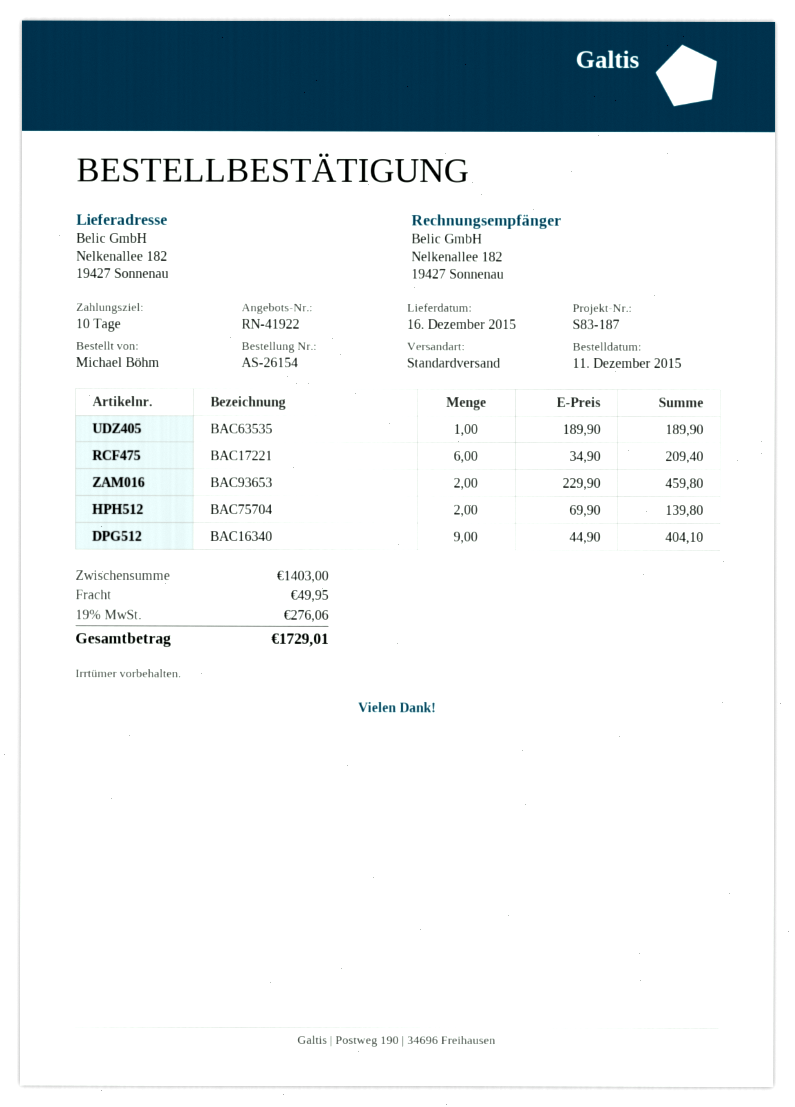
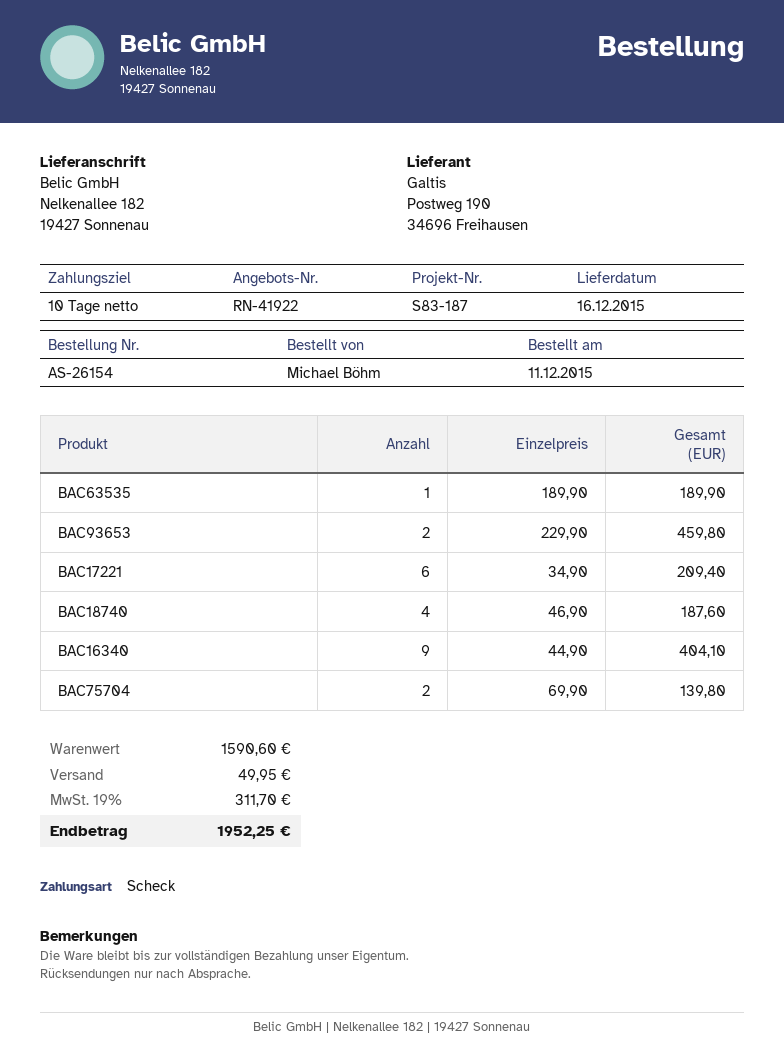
BAC18740: none -> 4 x 46.90 = 187.60
subtotal: 1403.00 -> 1590.60
tax: 19% = 276.06 -> 19% = 311.70
total: 1729.01 -> 1952.25

